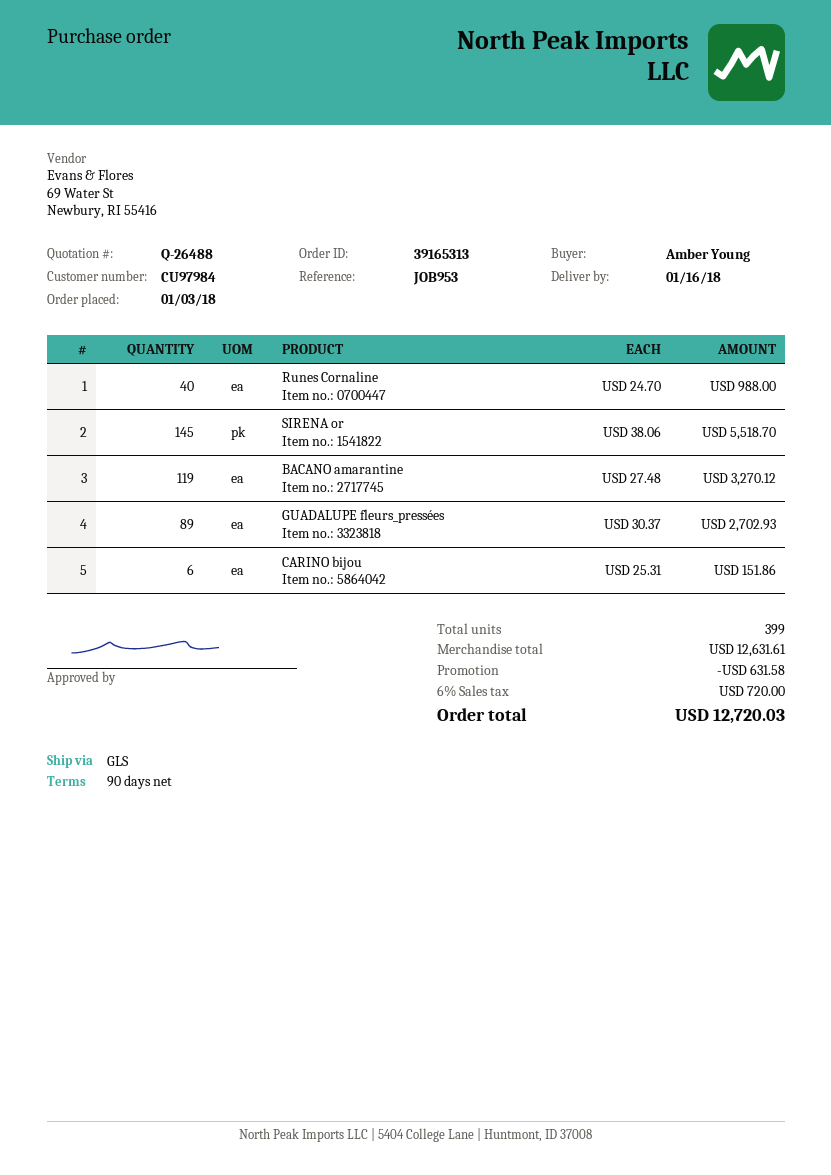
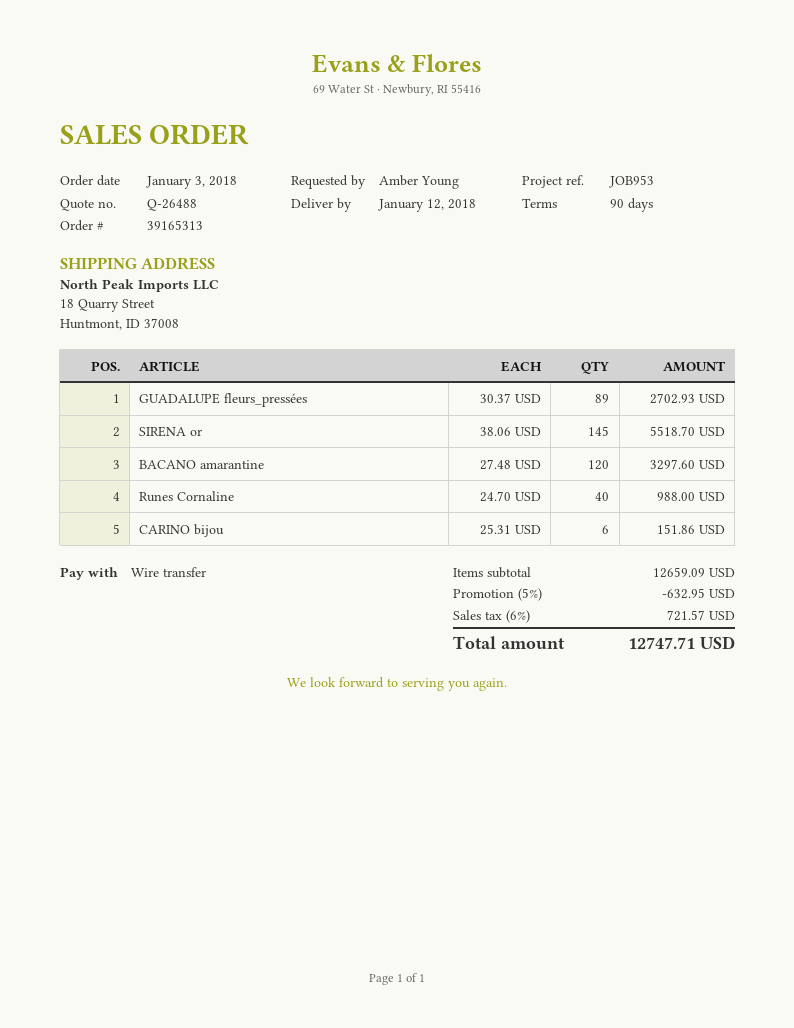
delivery date: 2018-01-16 -> 2018-01-12
BACANO amarantine: 119 x 27.48 = 3270.12 -> 120 x 27.48 = 3297.60
subtotal: 12631.61 -> 12659.09
discount: 631.58 -> 632.95
tax: 6% = 720.00 -> 6% = 721.57
total: 12720.03 -> 12747.71

